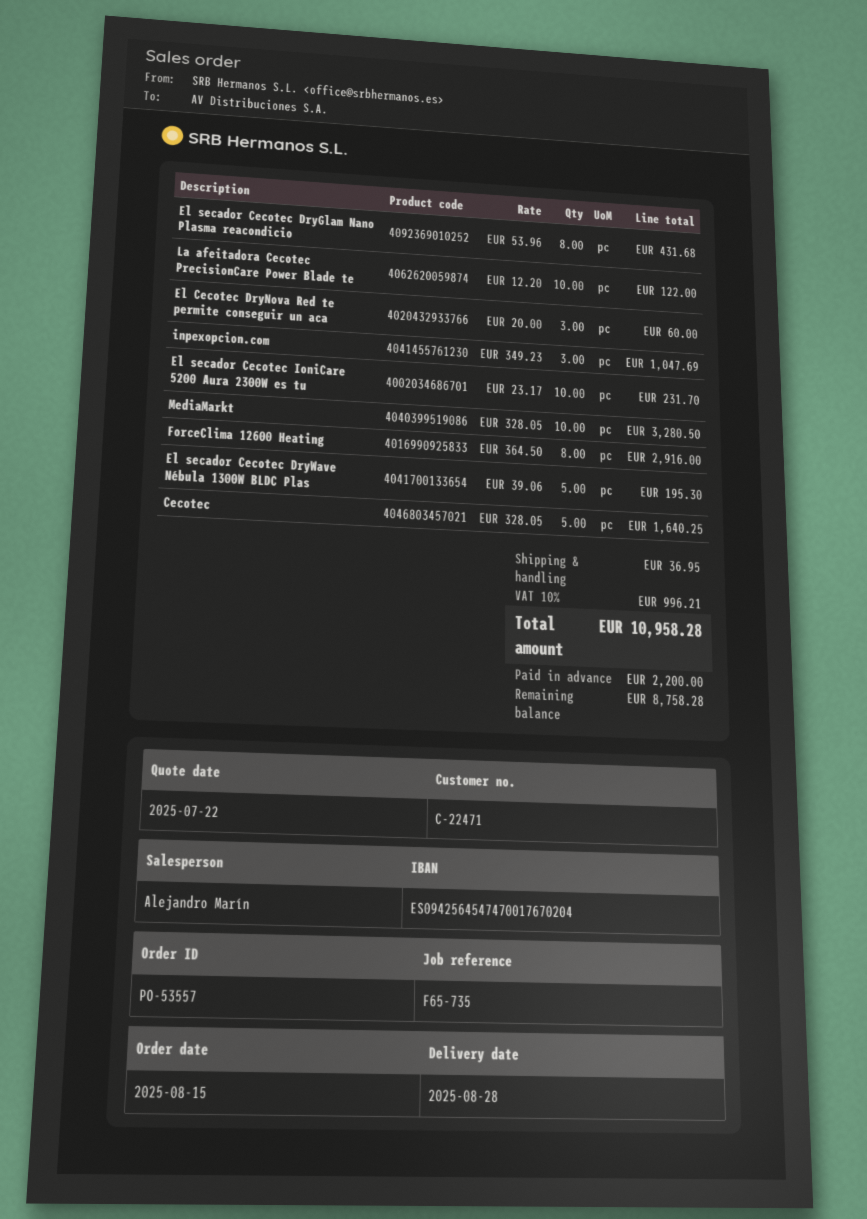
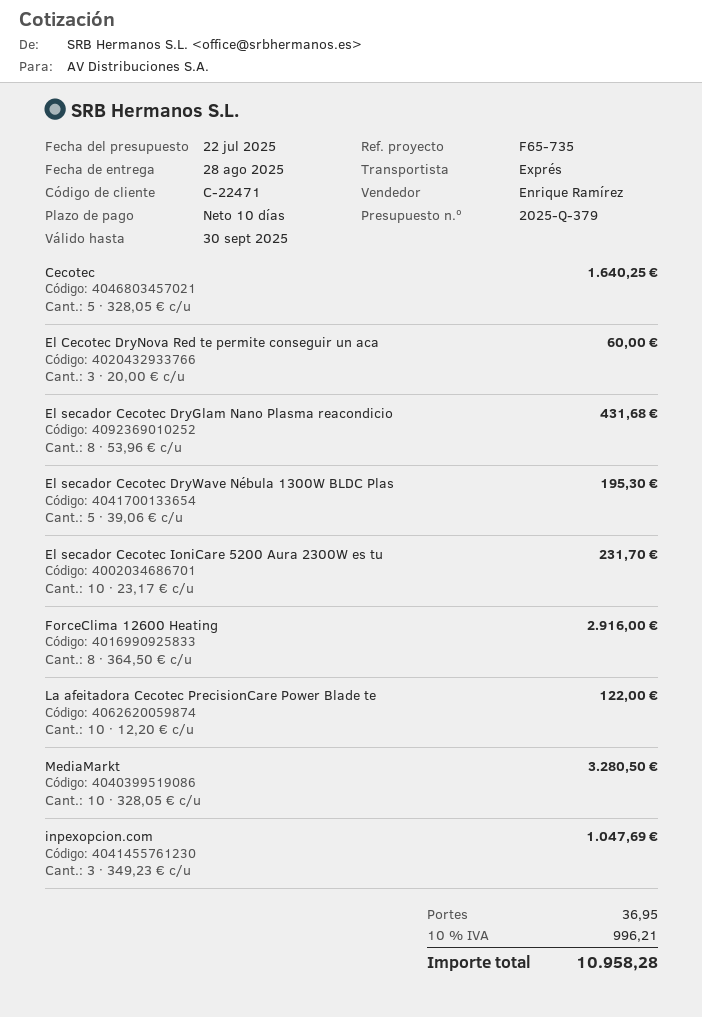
sales rep: Alejandro Marín -> Enrique Ramírez

